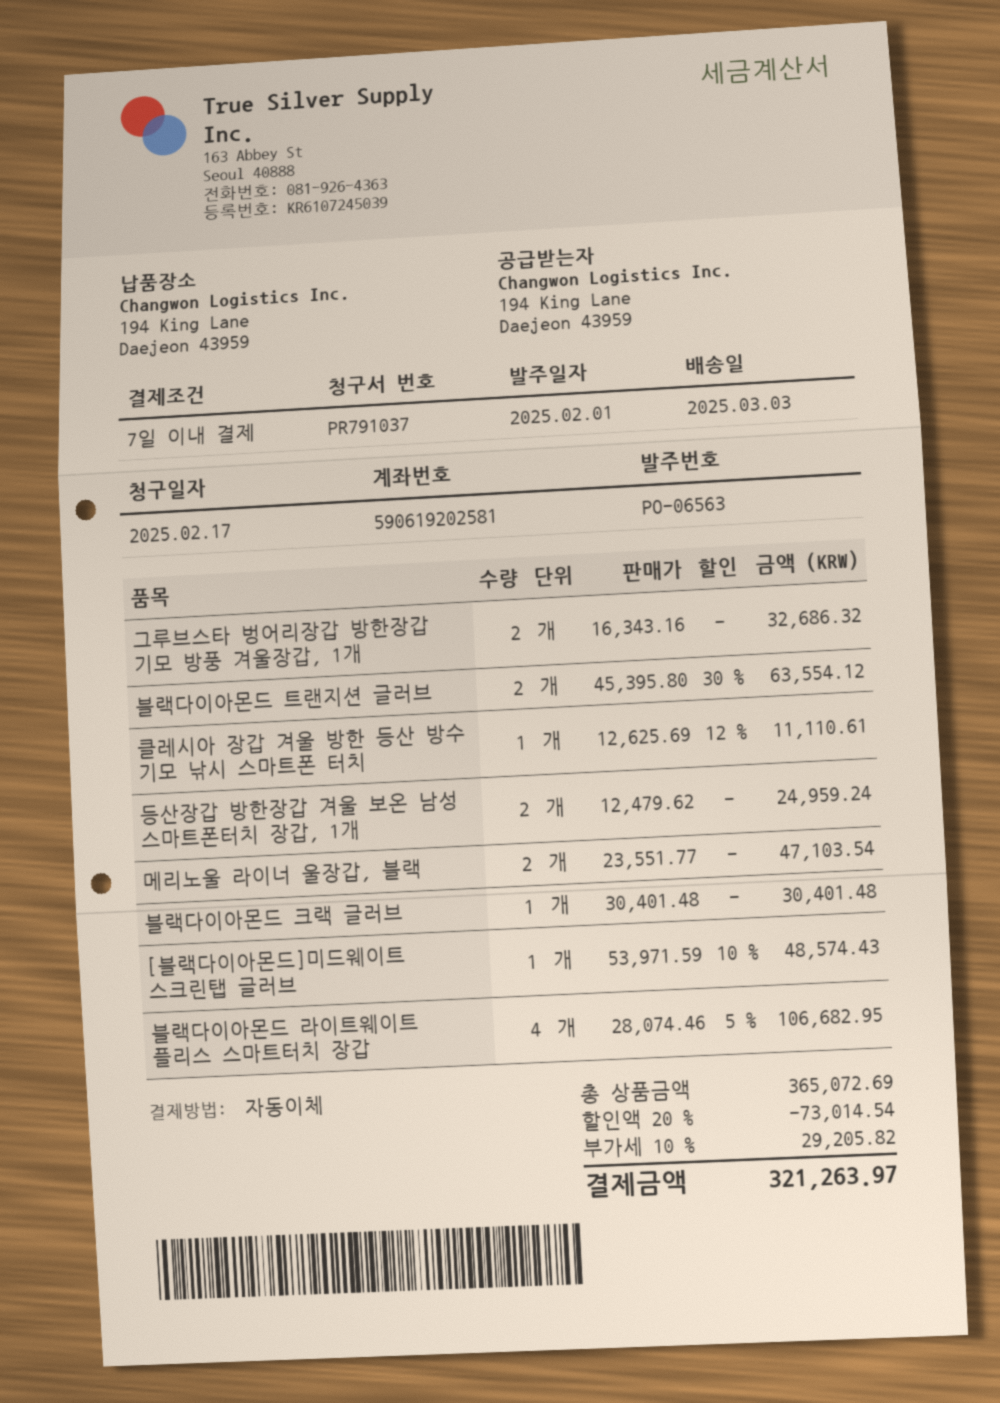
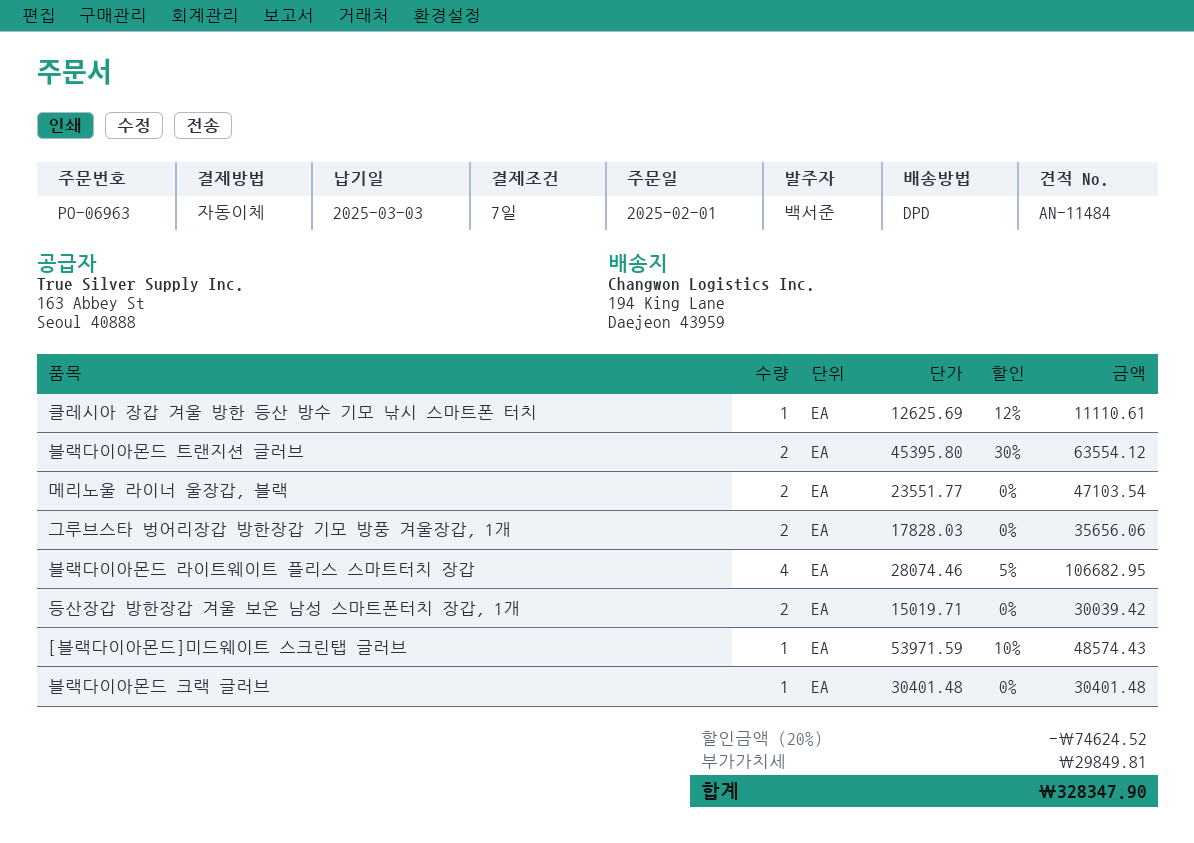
order number: PO-06563 -> PO-06963
그루브스타 벙어리장갑 방한장갑 기모 방풍 겨울장갑, 1개: 2 x 16343.16 = 32686.32 -> 2 x 17828.03 = 35656.06
등산장갑 방한장갑 겨울 보온 남성 스마트폰터치 장갑, 1개: 2 x 12479.62 = 24959.24 -> 2 x 15019.71 = 30039.42
discount: 20% = 73014.54 -> 20% = 74624.52
tax: 29205.82 -> 29849.81
total: 321263.97 -> 328347.90

